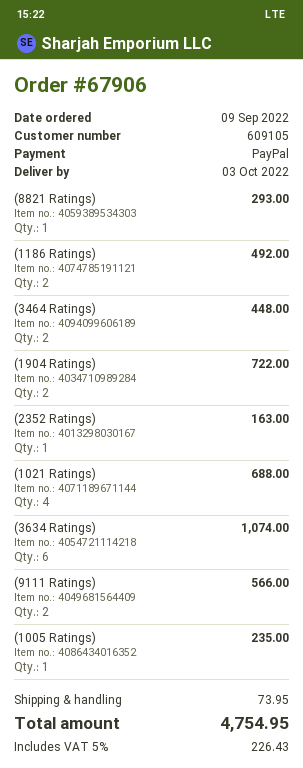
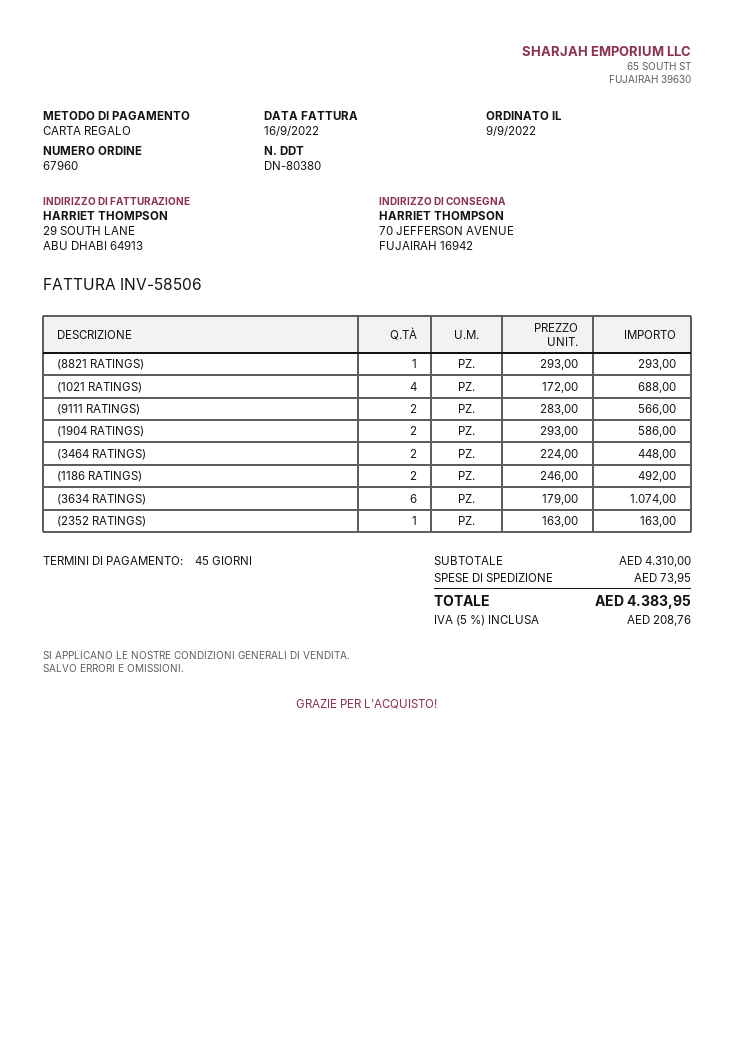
order number: 67906 -> 67960
payment method: PayPal -> gift card
(1904 Ratings): 2 for 722.00 -> 2 for 586.00
(1005 Ratings): 1 for 235.00 -> none
tax: 5% = 226.43 -> 5% = 208.76
total: 4754.95 -> 4383.95

